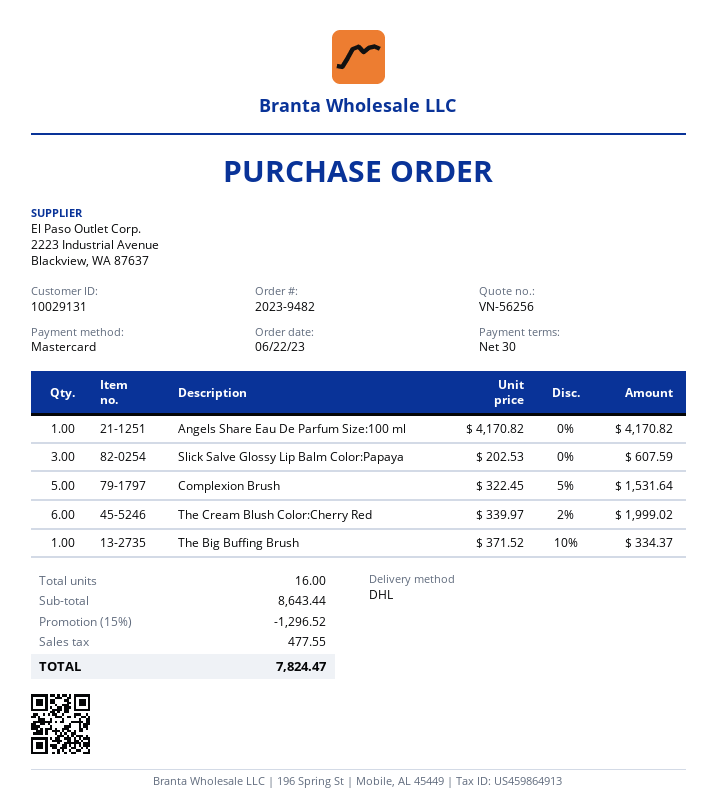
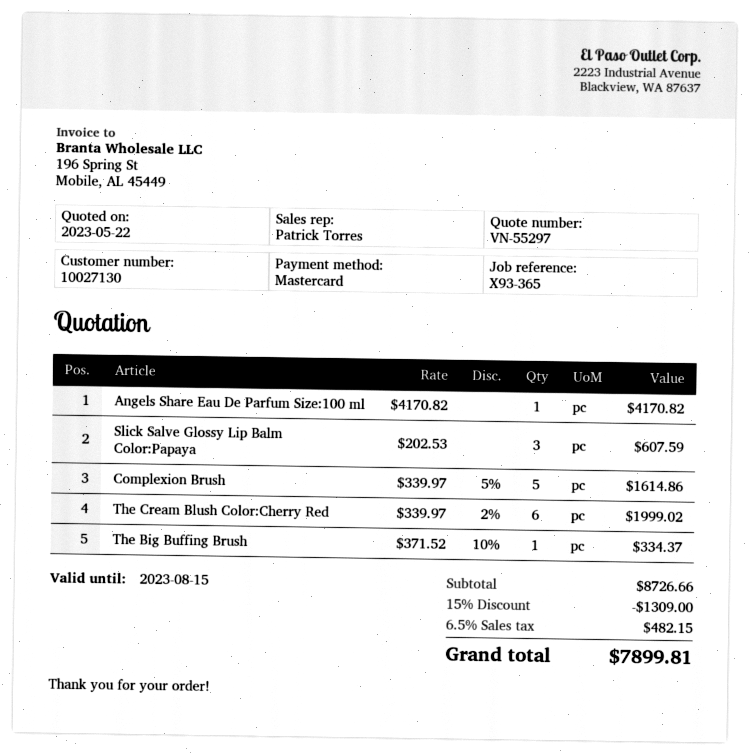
quote number: VN-56256 -> VN-55297
customer number: 10029131 -> 10027130
Complexion Brush: 5 x 322.45 - 5% = 1531.64 -> 5 x 339.97 - 5% = 1614.86
subtotal: 8643.44 -> 8726.66
discount: 15% = 1296.52 -> 15% = 1309.00
tax: 477.55 -> 482.15
total: 7824.47 -> 7899.81

